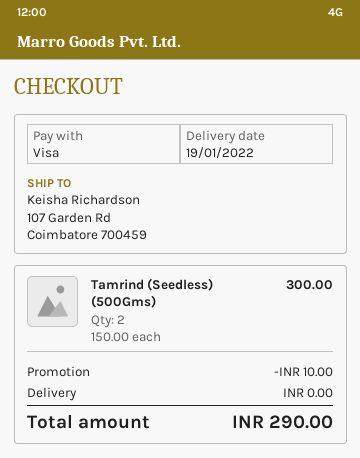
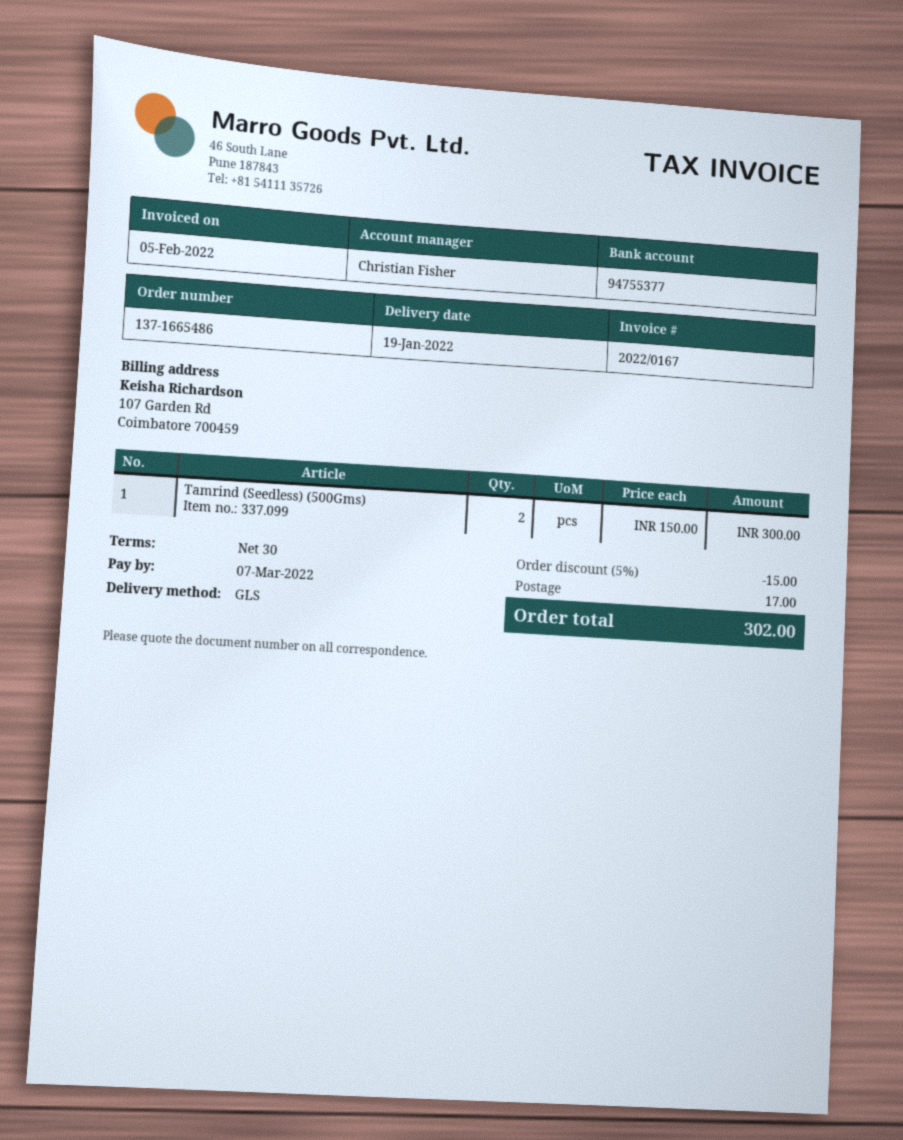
discount: 10.00 -> 15.00
shipping: 0.00 -> 17.00
total: 290.00 -> 302.00

